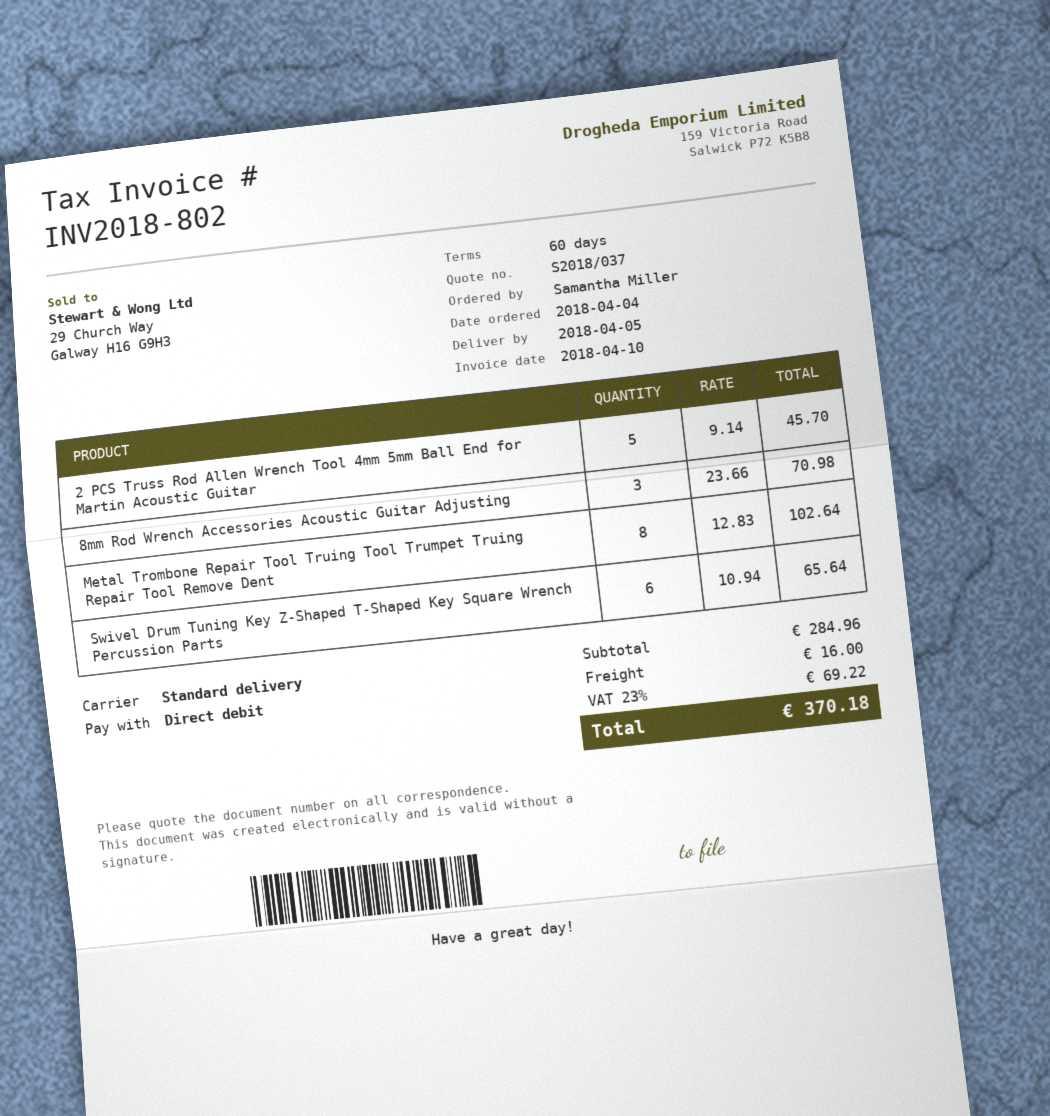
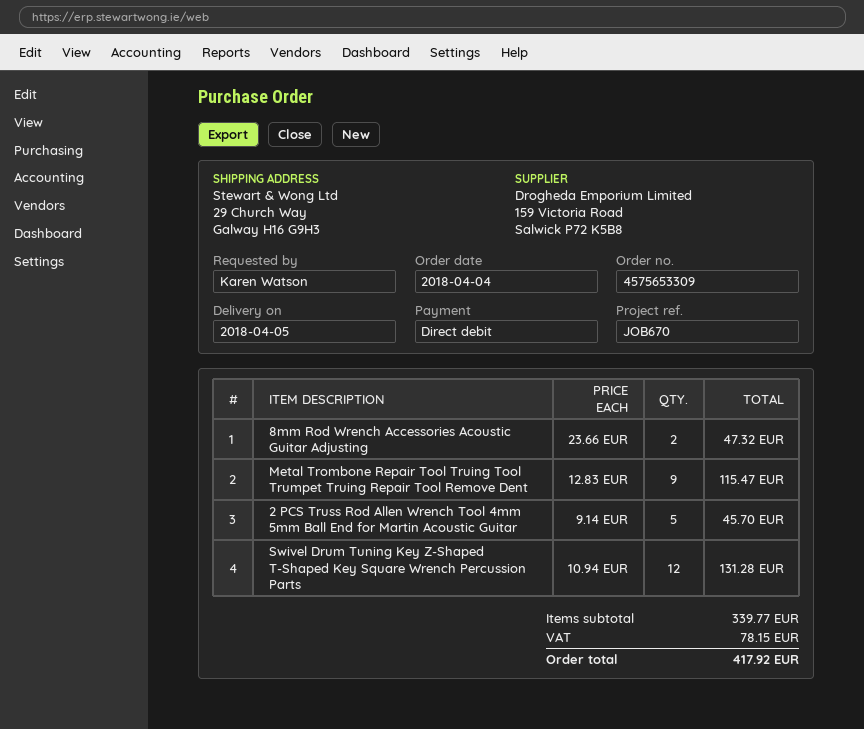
ordered by: Samantha Miller -> Karen Watson
8mm Rod Wrench Accessories Acoustic Guitar Adjusting: 3 x 23.66 = 70.98 -> 2 x 23.66 = 47.32
Metal Trombone Repair Tool Truing Tool Trumpet Truing Repair Tool Remove Dent: 8 x 12.83 = 102.64 -> 9 x 12.83 = 115.47
Swivel Drum Tuning Key Z-Shaped T-Shaped Key Square Wrench Percussion Parts: 6 x 10.94 = 65.64 -> 12 x 10.94 = 131.28
subtotal: 284.96 -> 339.77
shipping: 16.00 -> none
tax: 69.22 -> 78.15
total: 370.18 -> 417.92

